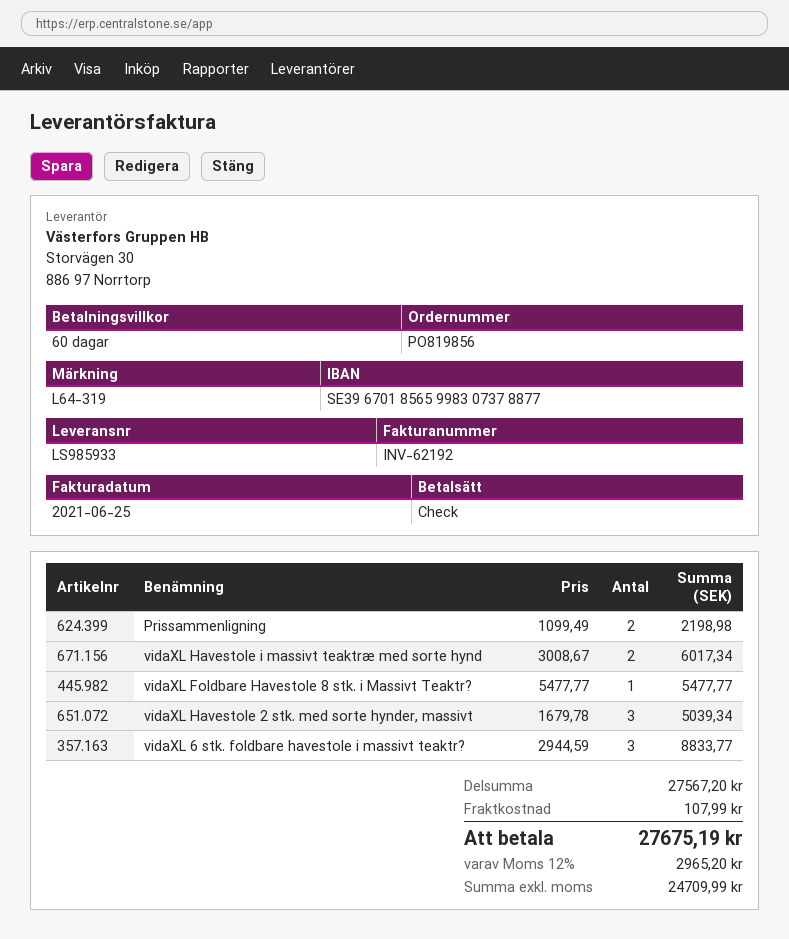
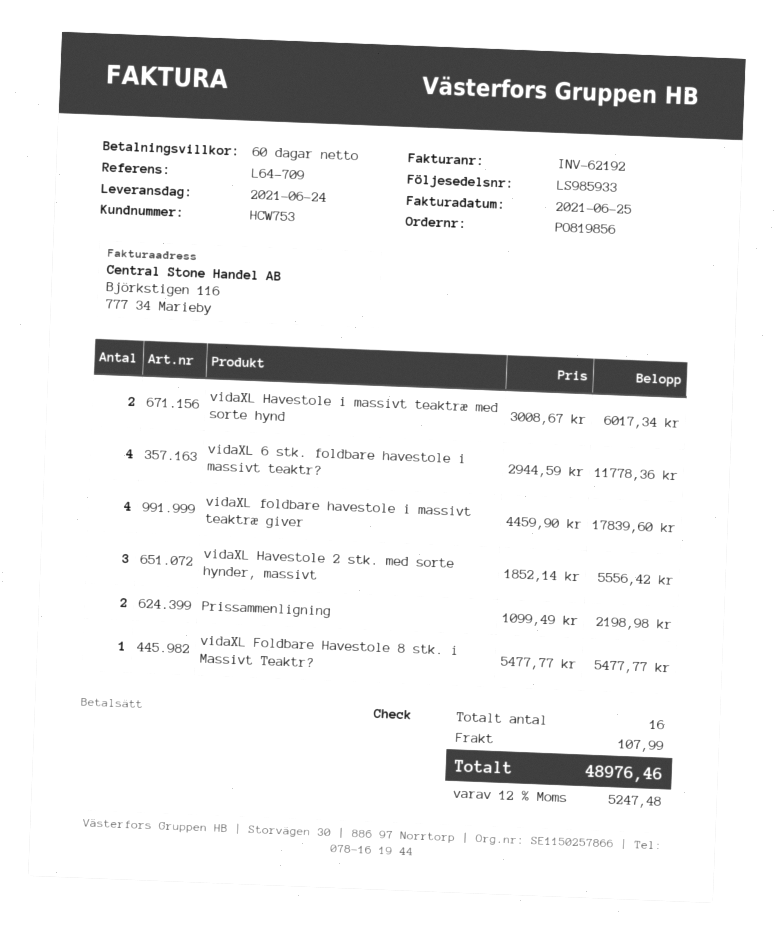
reference: L64-319 -> L64-709
vidaXL Havestole 2 stk. med sorte hynder, massivt: 3 x 1679.78 = 5039.34 -> 3 x 1852.14 = 5556.42
vidaXL 6 stk. foldbare havestole i massivt teaktr?: 3 x 2944.59 = 8833.77 -> 4 x 2944.59 = 11778.36
vidaXL foldbare havestole i massivt teaktræ giver: none -> 4 x 4459.90 = 17839.60
tax: 12% = 2965.20 -> 12% = 5247.48
total: 27675.19 -> 48976.46

